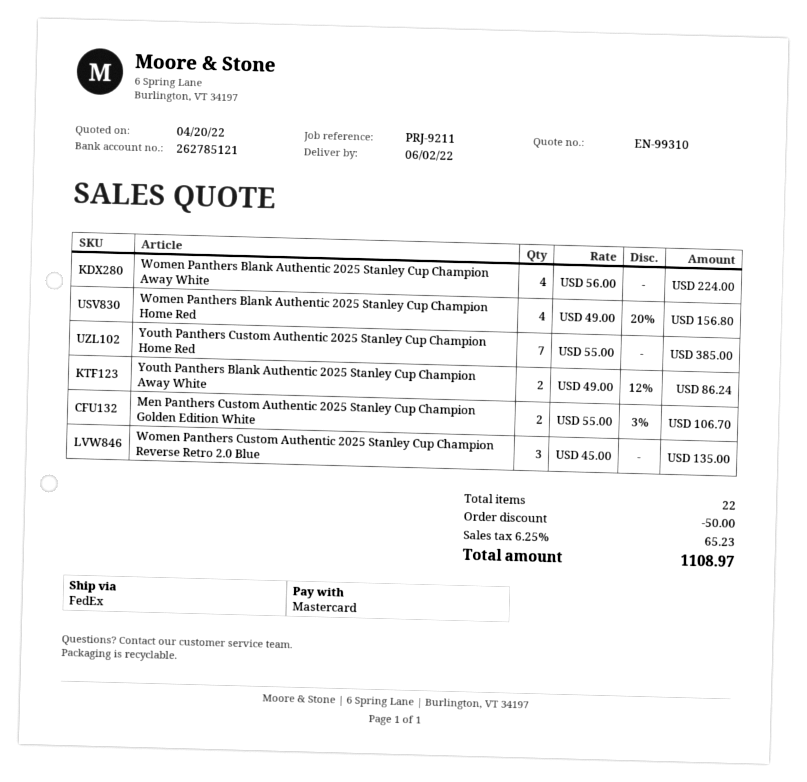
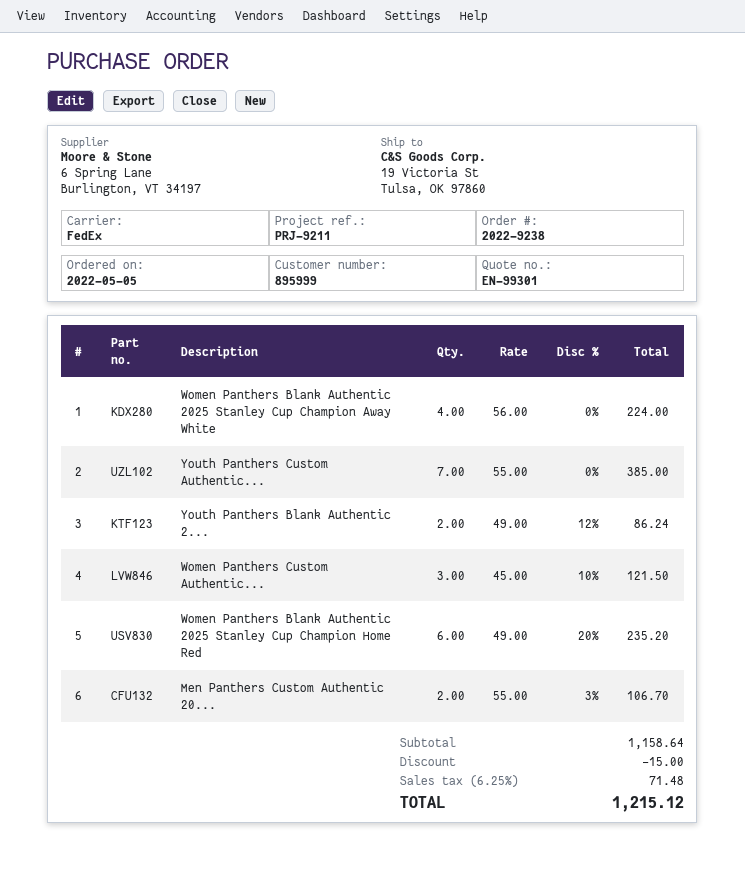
quote number: EN-99310 -> EN-99301
Women Panthers Blank Authentic 2025 Stanley Cup Champion Home Red: 4 x 49.00 - 20% = 156.80 -> 6 x 49.00 - 20% = 235.20
Women Panthers Custom Authentic 2025 Stanley Cup Champion Reverse Retro 2.0 Blue: 3 x 45.00 = 135.00 -> 3 x 45.00 - 10% = 121.50
discount: 50.00 -> 15.00
tax: 6.25% = 65.23 -> 6.25% = 71.48
total: 1108.97 -> 1215.12

